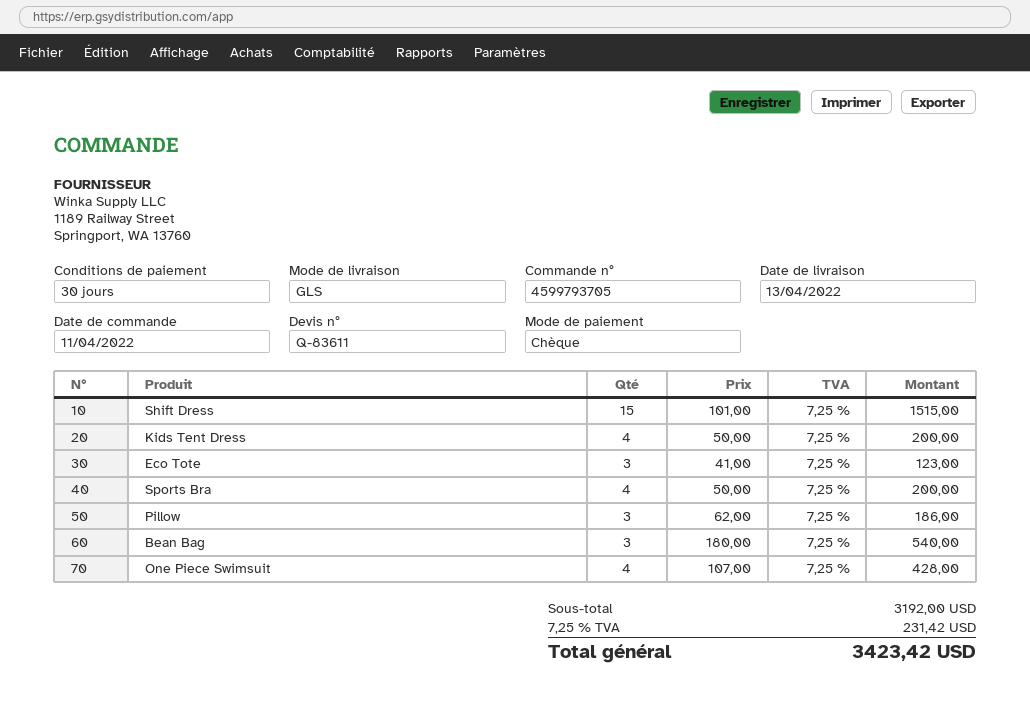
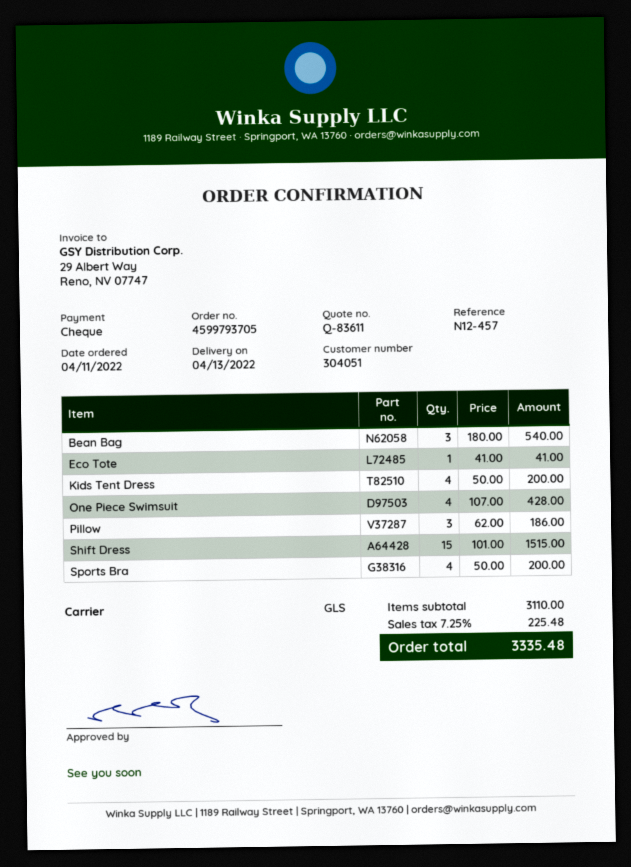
Eco Tote: 3 x 41.00 = 123.00 -> 1 x 41.00 = 41.00
subtotal: 3192.00 -> 3110.00
tax: 7.25% = 231.42 -> 7.25% = 225.48
total: 3423.42 -> 3335.48

